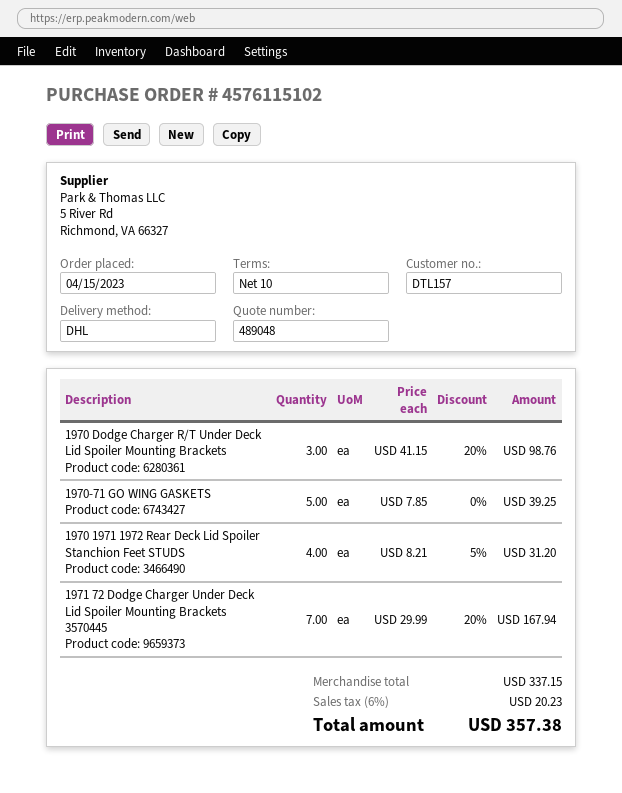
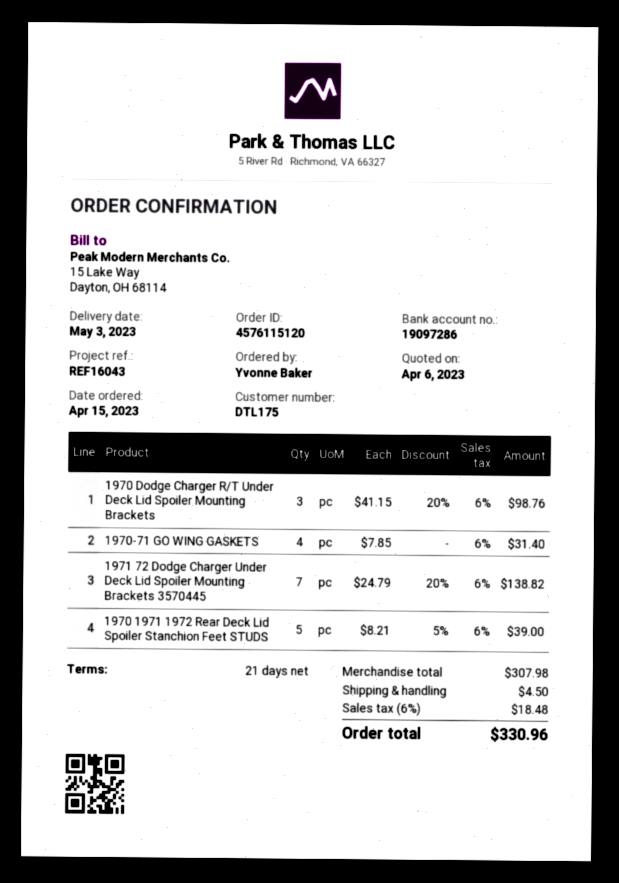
order number: 4576115102 -> 4576115120
payment terms: 10 days -> 21 days
customer number: DTL157 -> DTL175
1970-71 GO WING GASKETS: 5 x 7.85 = 39.25 -> 4 x 7.85 = 31.40
1970 1971 1972 Rear Deck Lid Spoiler Stanchion Feet STUDS: 4 x 8.21 - 5% = 31.20 -> 5 x 8.21 - 5% = 39.00
1971 72 Dodge Charger Under Deck Lid Spoiler Mounting Brackets 3570445: 7 x 29.99 - 20% = 167.94 -> 7 x 24.79 - 20% = 138.82
subtotal: 337.15 -> 307.98
shipping: none -> 4.50
tax: 6% = 20.23 -> 6% = 18.48
total: 357.38 -> 330.96

